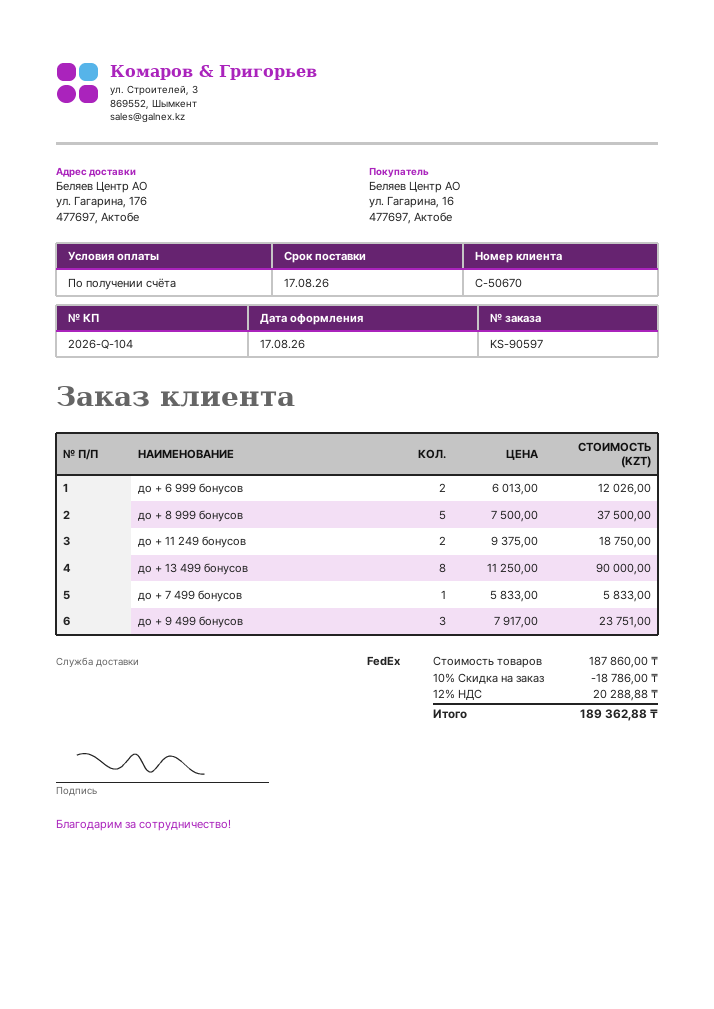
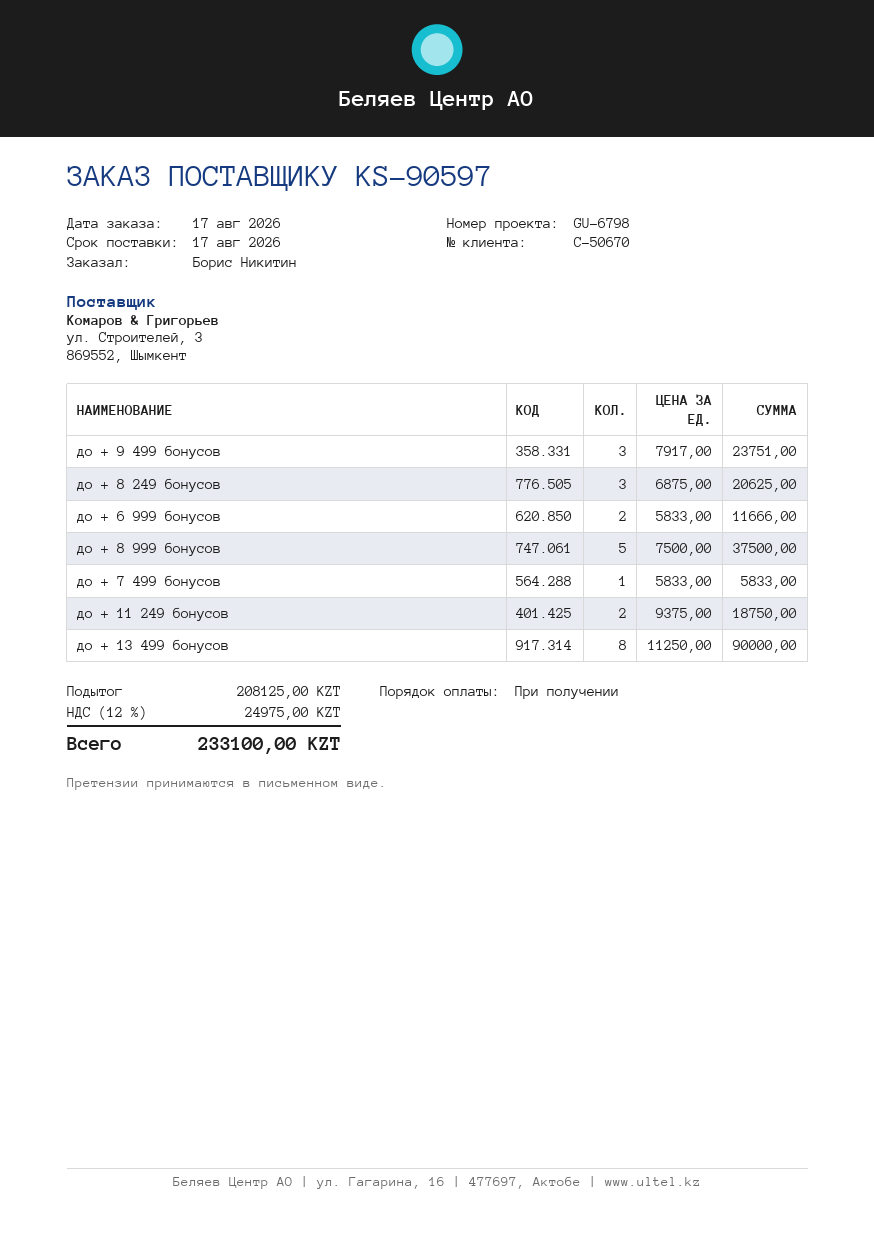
до + 6 999 бонусов: 2 x 6013.00 = 12026.00 -> 2 x 5833.00 = 11666.00
до + 8 249 бонусов: none -> 3 x 6875.00 = 20625.00
subtotal: 187860.00 -> 208125.00
discount: 10% = 18786.00 -> none
tax: 12% = 20288.88 -> 12% = 24975.00
total: 189362.88 -> 233100.00

